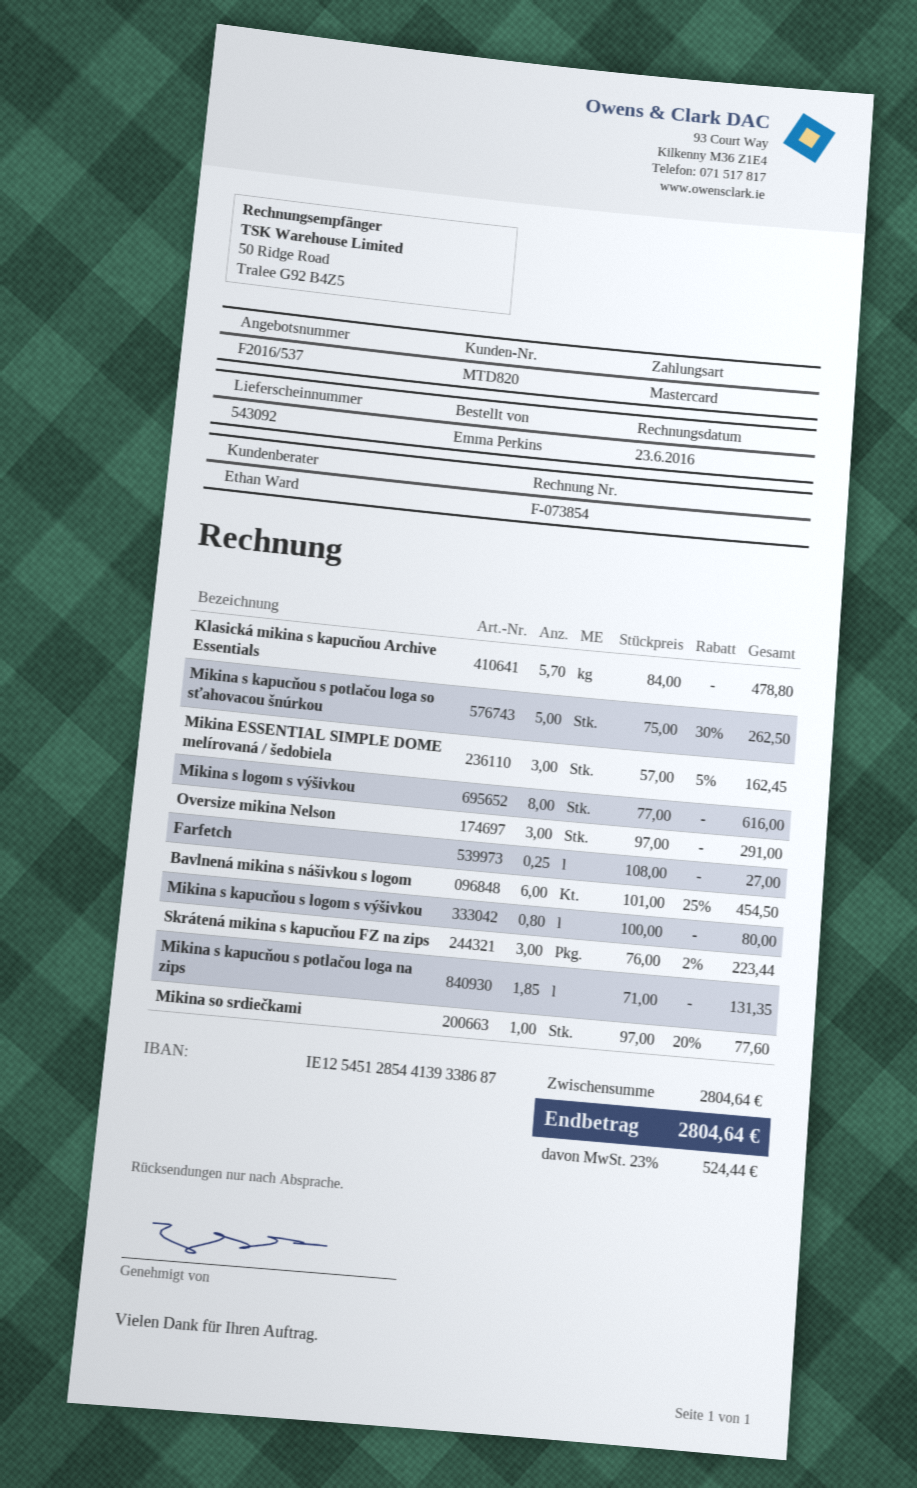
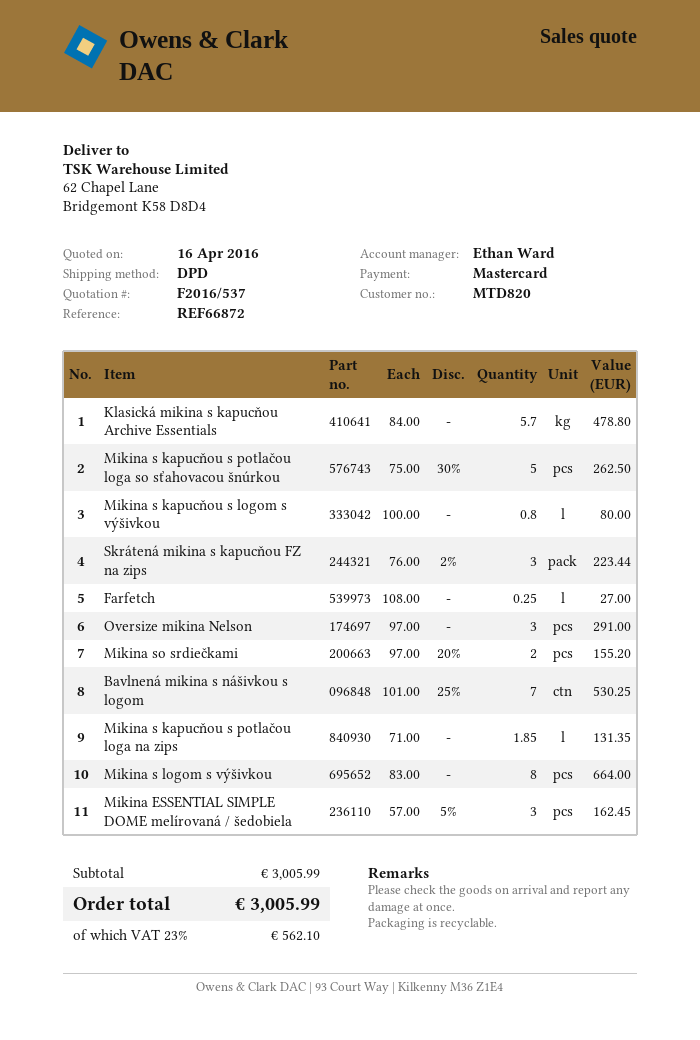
Mikina s logom s výšivkou: 8 x 77.00 = 616.00 -> 8 x 83.00 = 664.00
Bavlnená mikina s nášivkou s logom: 6 x 101.00 - 25% = 454.50 -> 7 x 101.00 - 25% = 530.25
Mikina so srdiečkami: 1 x 97.00 - 20% = 77.60 -> 2 x 97.00 - 20% = 155.20
subtotal: 2804.64 -> 3005.99
tax: 23% = 524.44 -> 23% = 562.10
total: 2804.64 -> 3005.99

